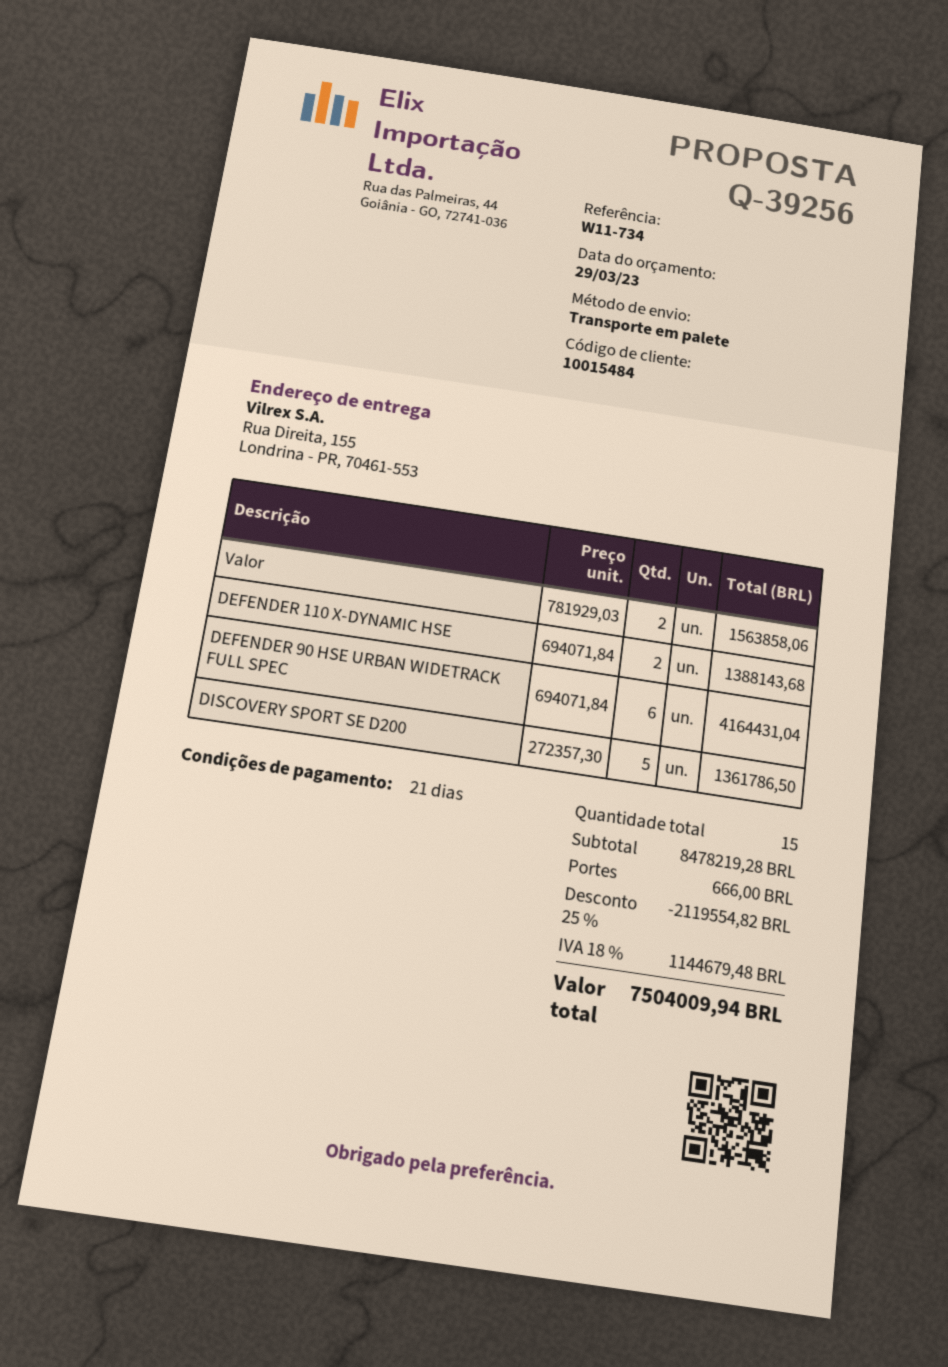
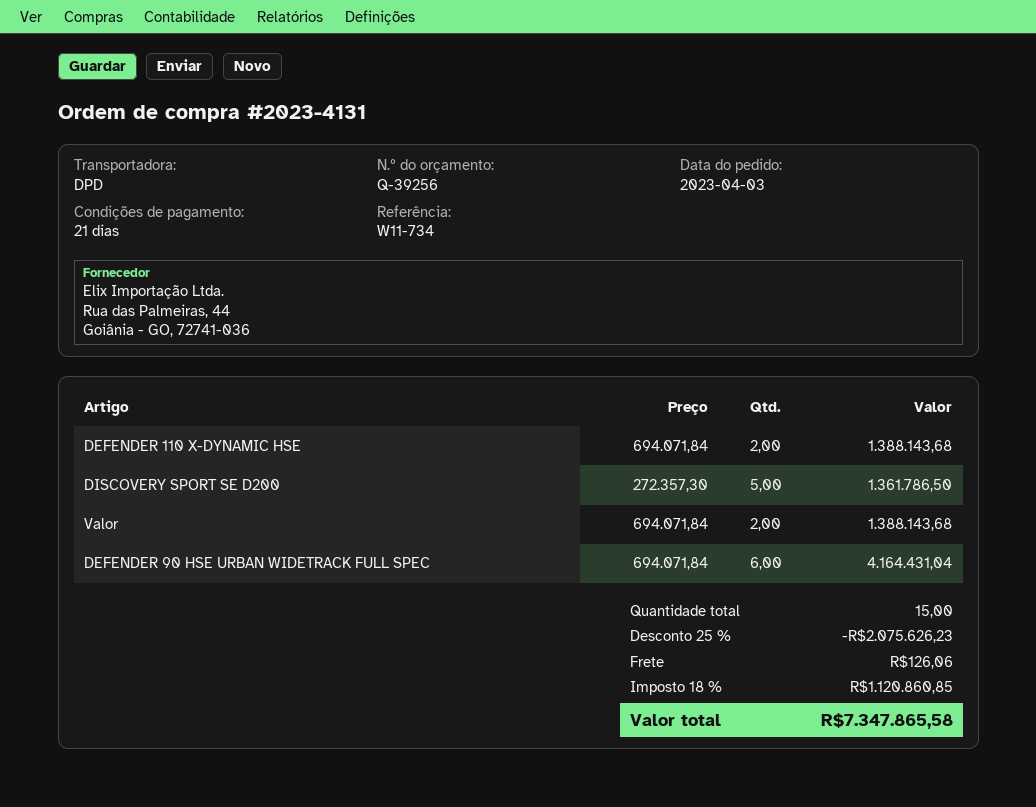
shipping method: pallet freight -> DPD
Valor: 2 x 781929.03 = 1563858.06 -> 2 x 694071.84 = 1388143.68
discount: 25% = 2119554.82 -> 25% = 2075626.23
shipping: 666.00 -> 126.06
tax: 18% = 1144679.48 -> 18% = 1120860.85
total: 7504009.94 -> 7347865.58

